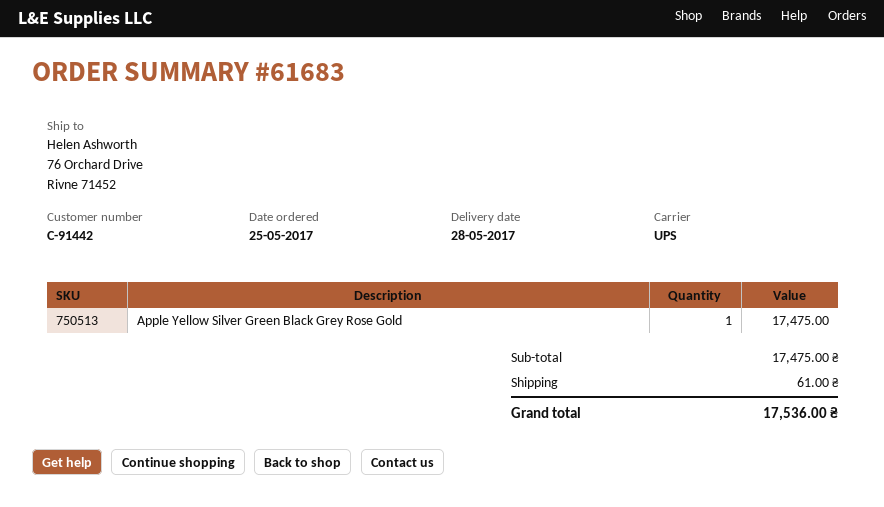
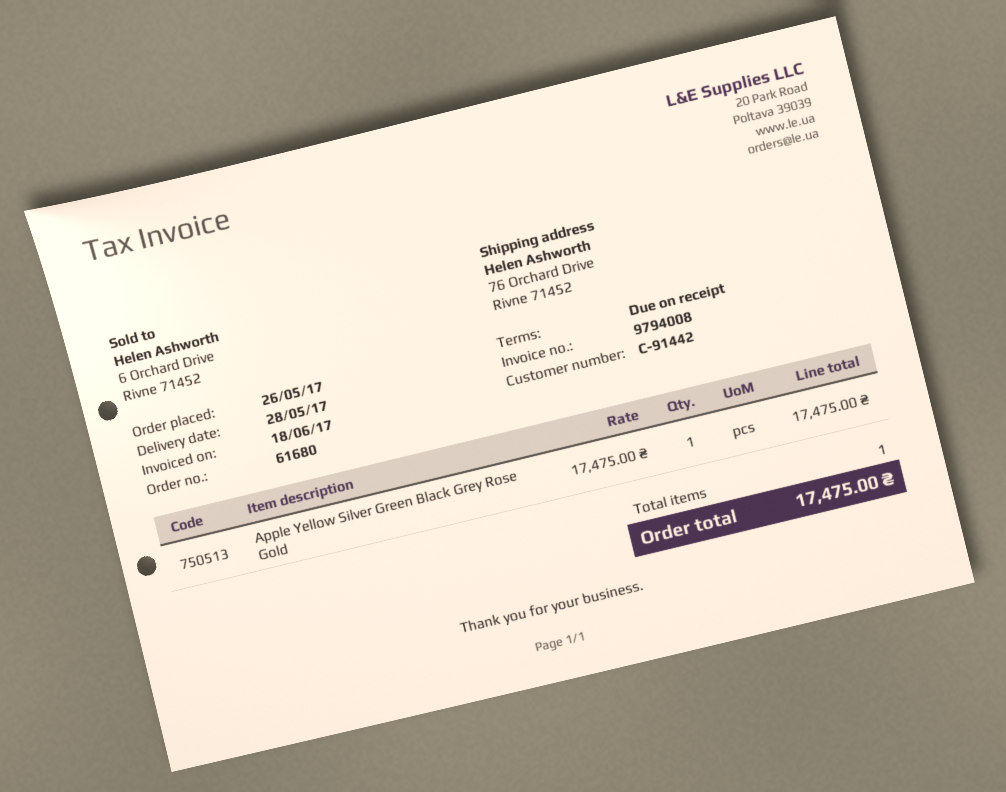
order number: 61683 -> 61680
order date: 2017-05-25 -> 2017-05-26
shipping: 61.00 -> none
total: 17536.00 -> 17475.00

